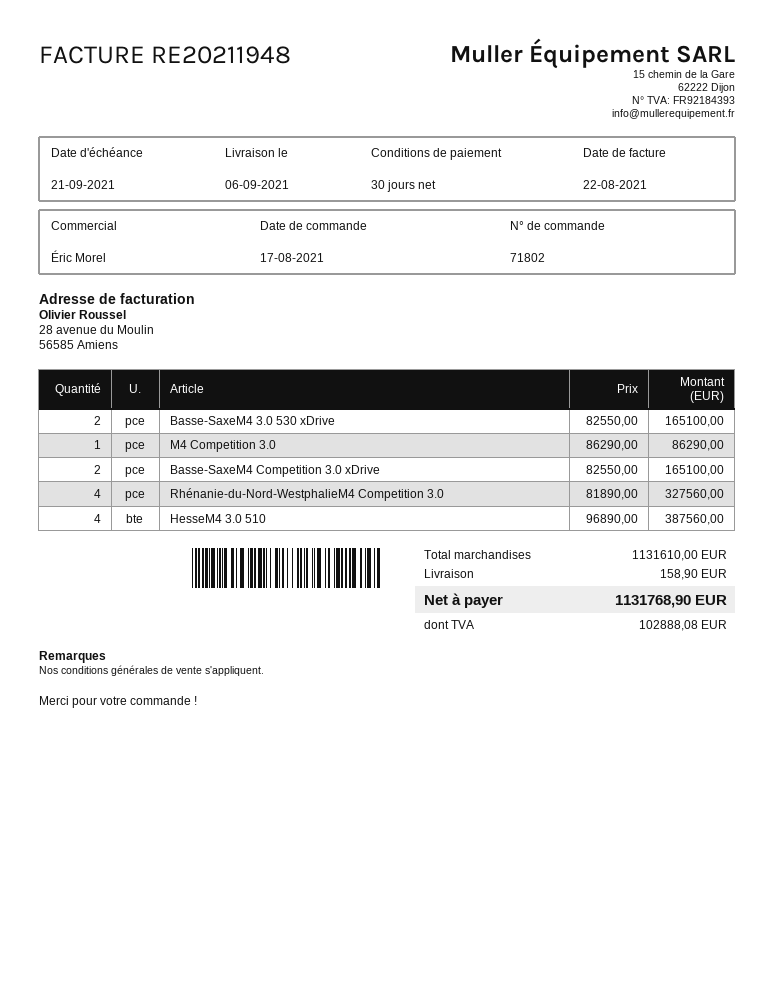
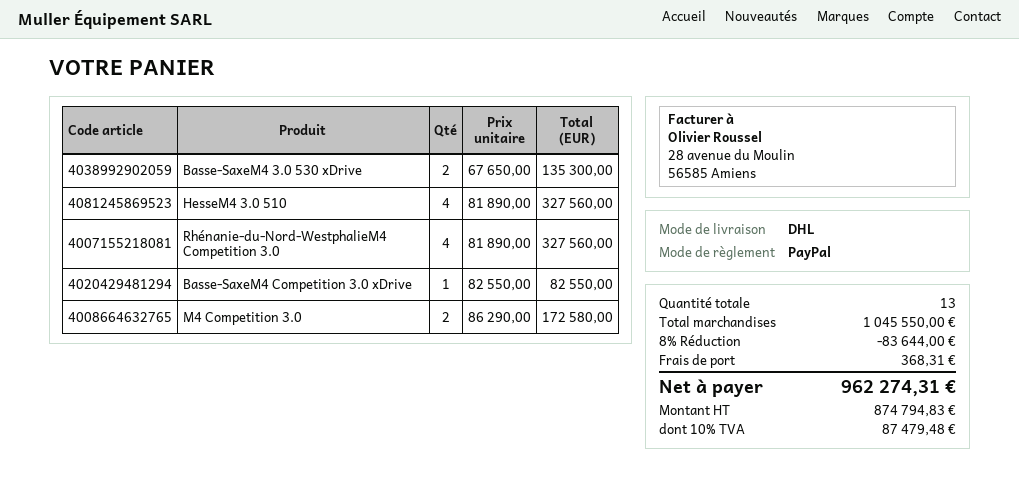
Basse-SaxeM4 3.0 530 xDrive: 2 x 82550.00 = 165100.00 -> 2 x 67650.00 = 135300.00
M4 Competition 3.0: 1 x 86290.00 = 86290.00 -> 2 x 86290.00 = 172580.00
Basse-SaxeM4 Competition 3.0 xDrive: 2 x 82550.00 = 165100.00 -> 1 x 82550.00 = 82550.00
HesseM4 3.0 510: 4 x 96890.00 = 387560.00 -> 4 x 81890.00 = 327560.00
subtotal: 1131610.00 -> 1045550.00
discount: none -> 8% = 83644.00
shipping: 158.90 -> 368.31
tax: 102888.08 -> 87479.48
total: 1131768.90 -> 962274.31

